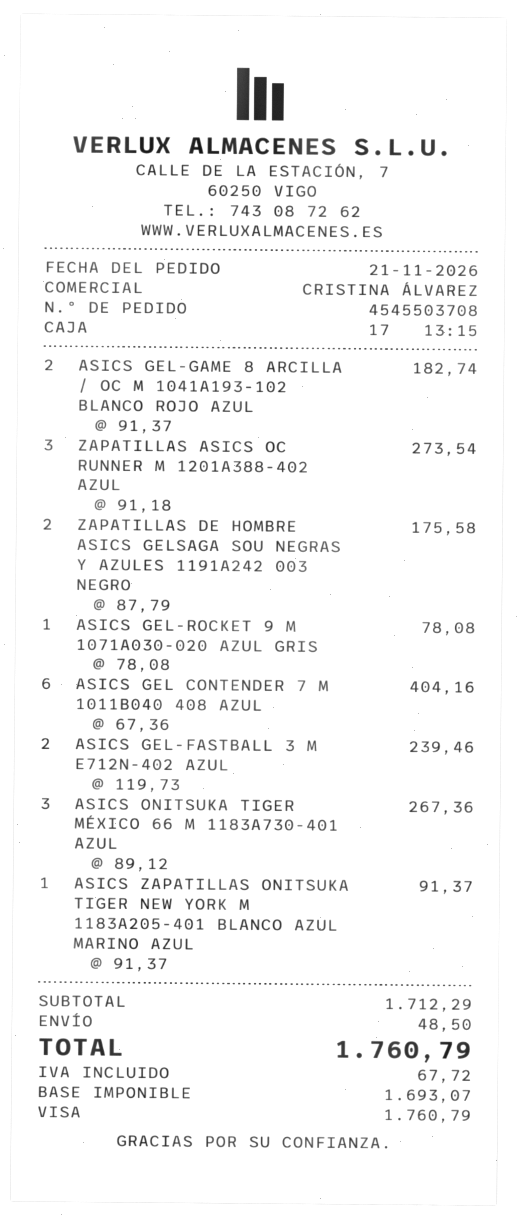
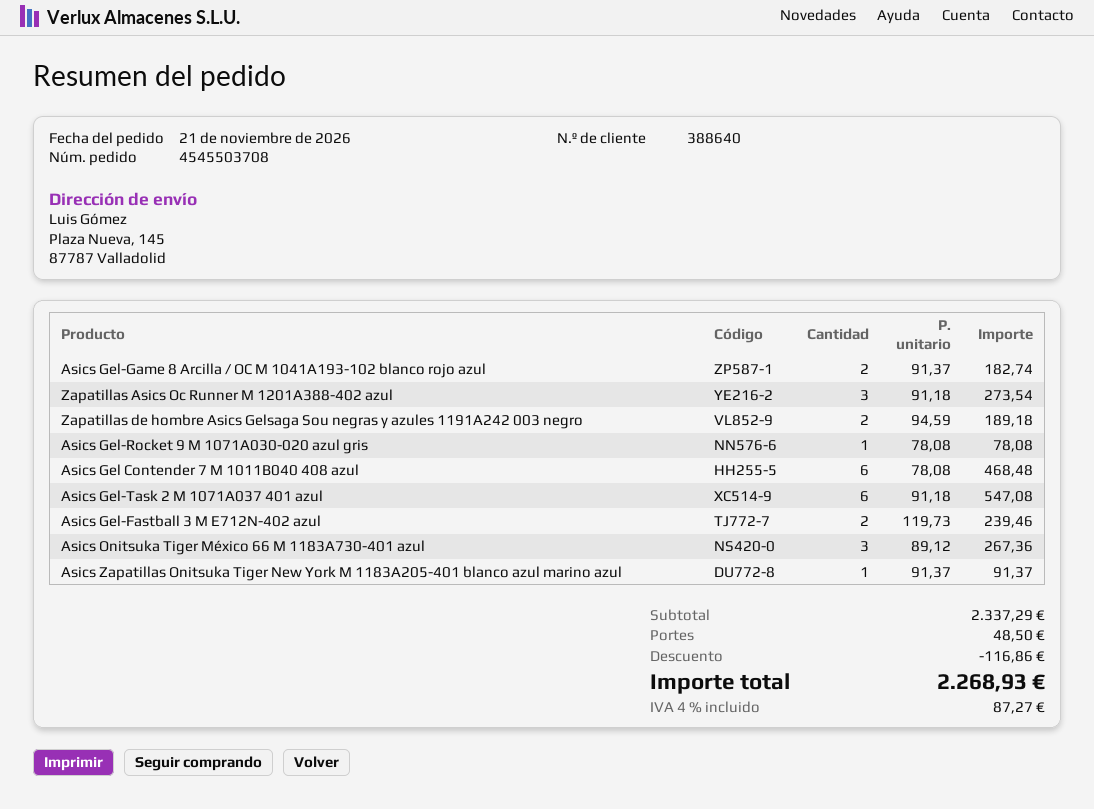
ZAPATILLAS DE HOMBRE ASICS GELSAGA SOU NEGRAS Y AZULES 1191A242 003 NEGRO: 2 x 87.79 = 175.58 -> 2 x 94.59 = 189.18
ASICS GEL CONTENDER 7 M 1011B040 408 AZUL: 6 x 67.36 = 404.16 -> 6 x 78.08 = 468.48
Asics Gel-Task 2 M 1071A037 401 azul: none -> 6 x 91.18 = 547.08
subtotal: 1712.29 -> 2337.29
discount: none -> 116.86
tax: 67.72 -> 87.27
total: 1760.79 -> 2268.93

